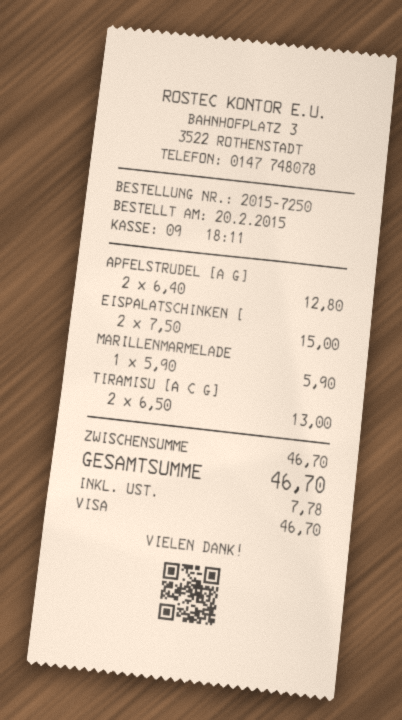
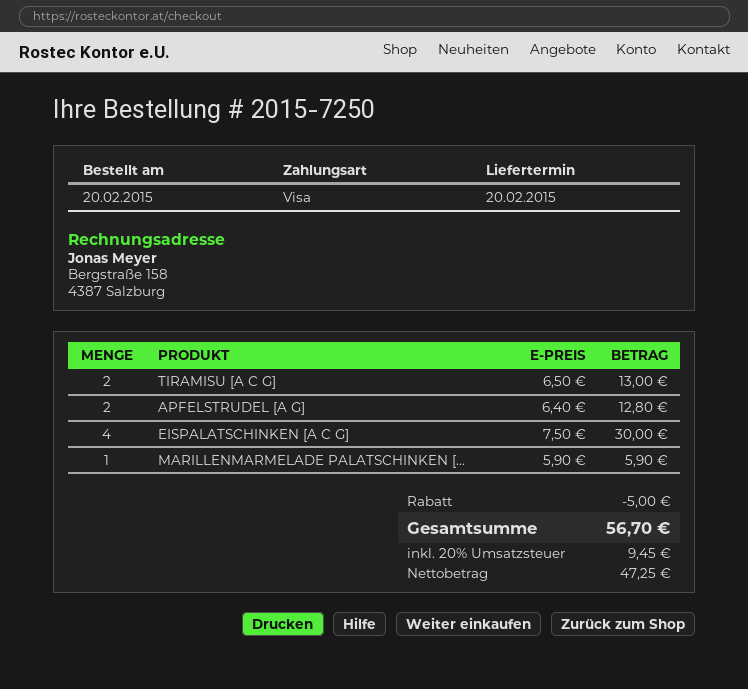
EISPALATSCHINKEN [: 2 x 7.50 = 15.00 -> 4 x 7.50 = 30.00
discount: none -> 5.00
tax: 7.78 -> 9.45
total: 46.70 -> 56.70

